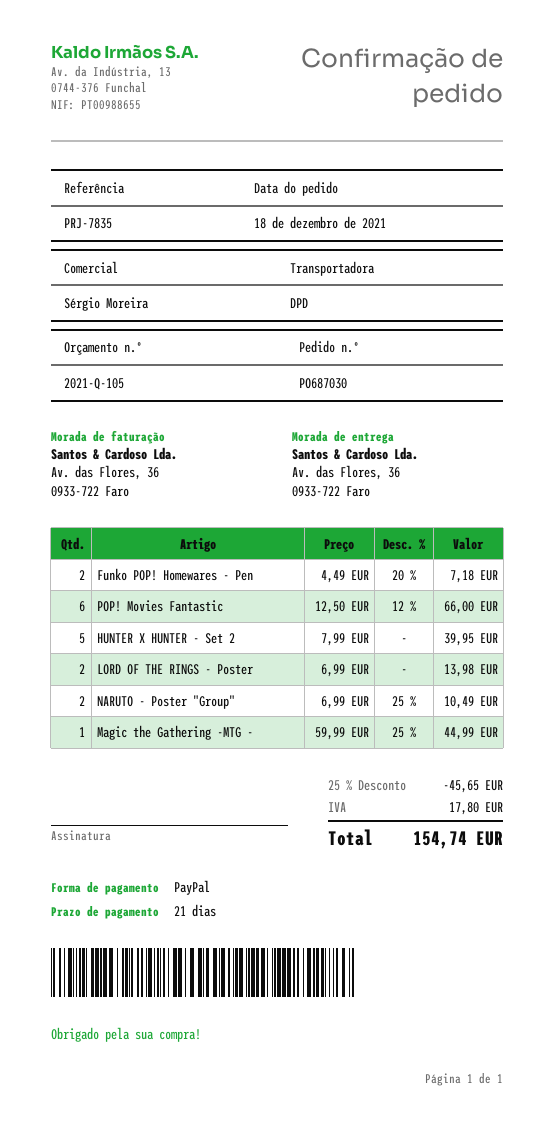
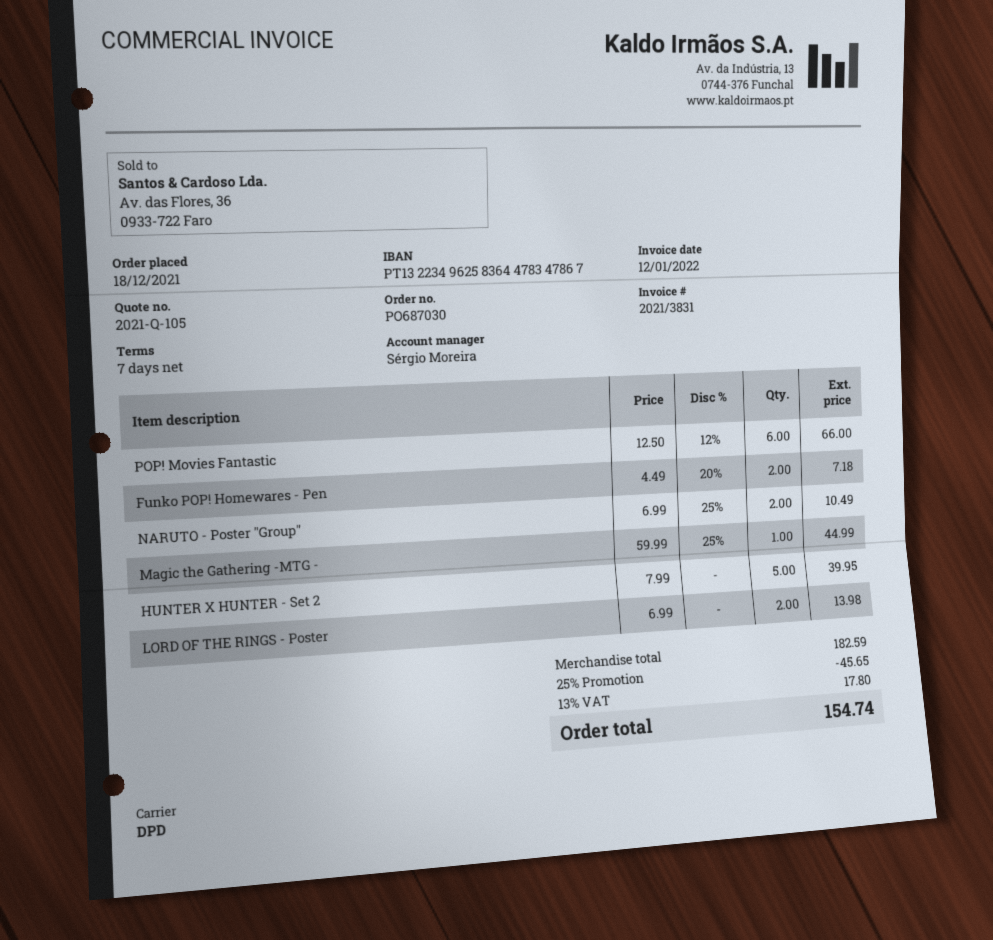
payment terms: 21 days -> 7 days

